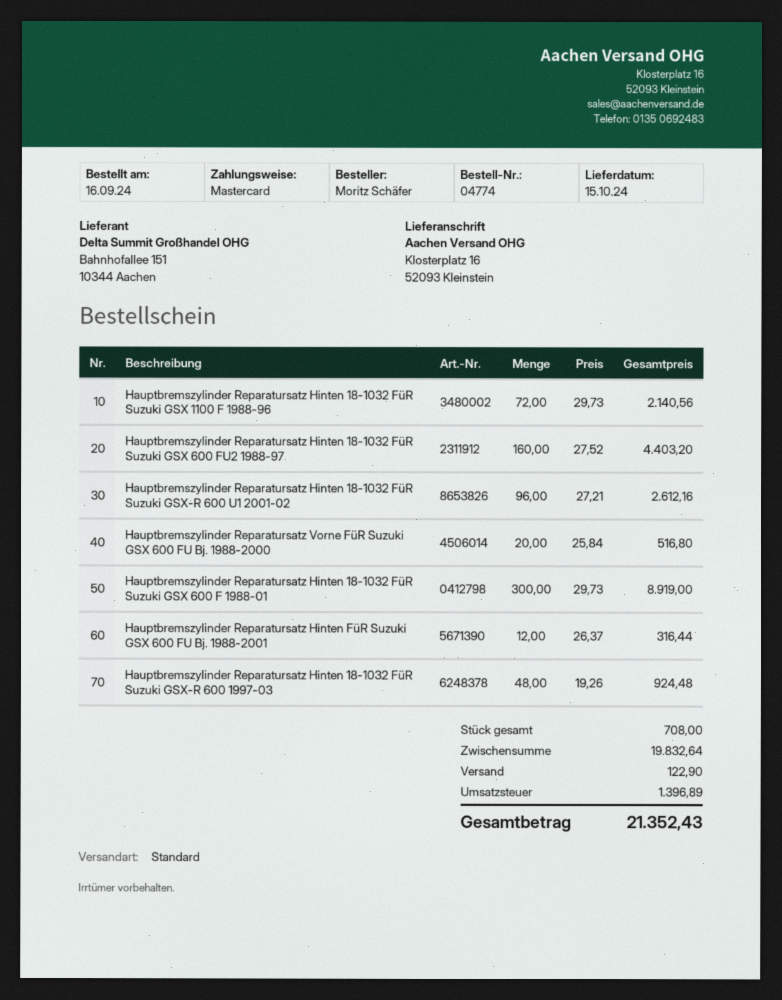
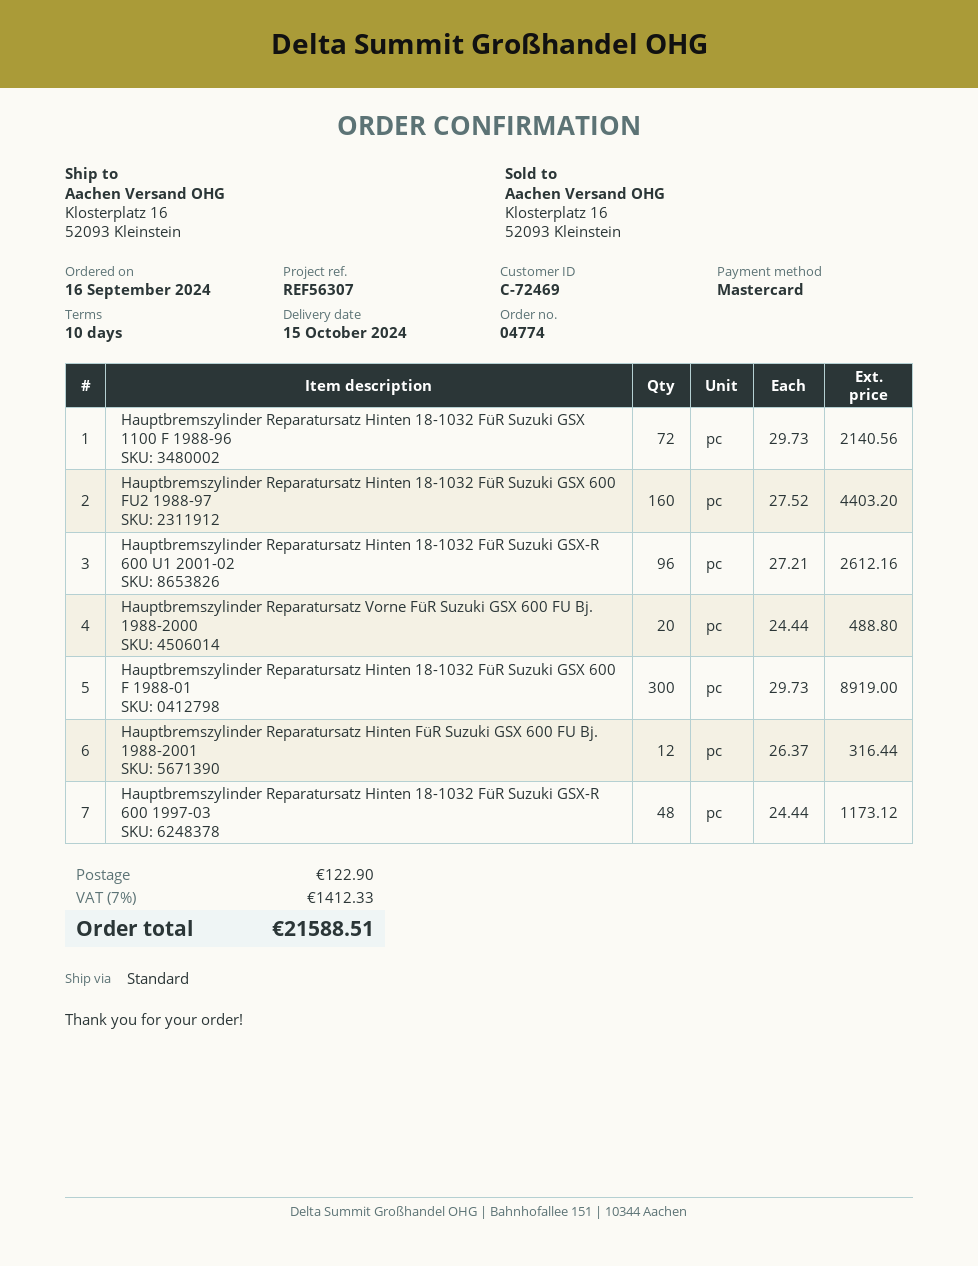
Hauptbremszylinder Reparatursatz Vorne FüR Suzuki GSX 600 FU Bj. 1988-2000: 20 x 25.84 = 516.80 -> 20 x 24.44 = 488.80
Hauptbremszylinder Reparatursatz Hinten 18-1032 FüR Suzuki GSX-R 600 1997-03: 48 x 19.26 = 924.48 -> 48 x 24.44 = 1173.12
tax: 1396.89 -> 1412.33
total: 21352.43 -> 21588.51

